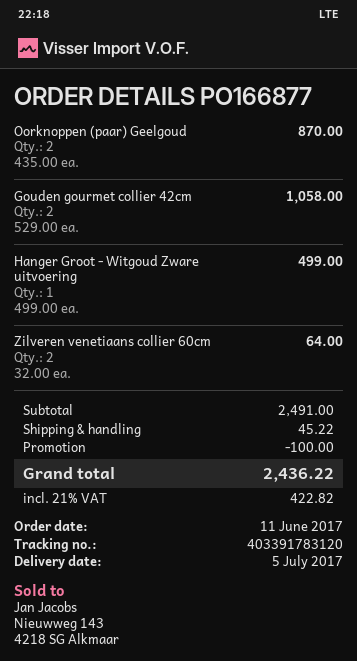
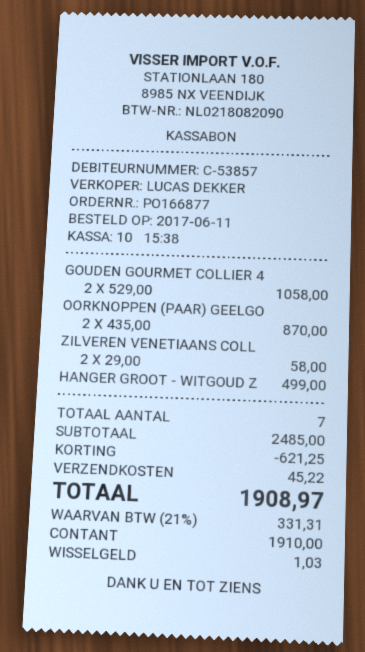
Zilveren venetiaans collier 60cm: 2 x 32.00 = 64.00 -> 2 x 29.00 = 58.00
subtotal: 2491.00 -> 2485.00
discount: 100.00 -> 621.25
tax: 21% = 422.82 -> 21% = 331.31
total: 2436.22 -> 1908.97

